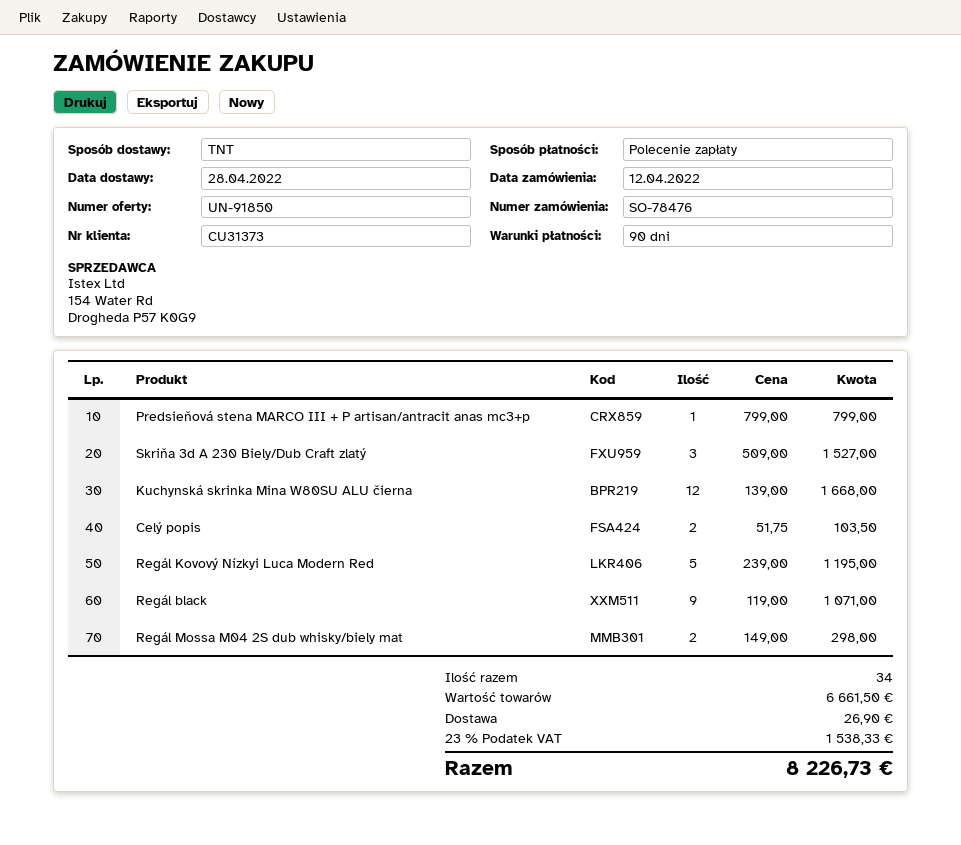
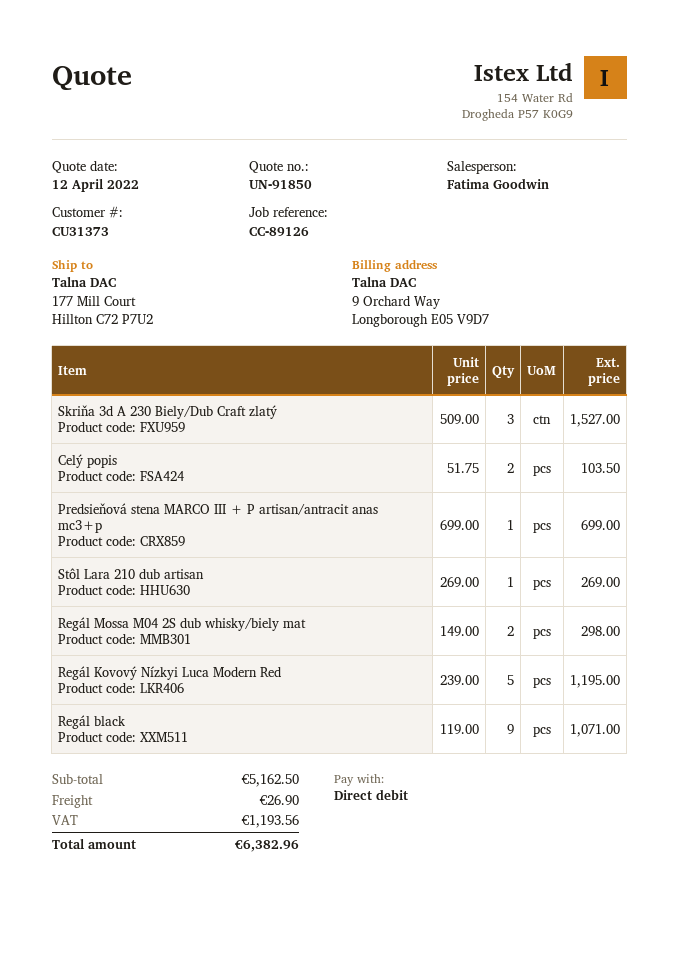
Predsieňová stena MARCO III + P artisan/antracit anas mc3+p: 1 x 799.00 = 799.00 -> 1 x 699.00 = 699.00
Kuchynská skrinka Mina W80SU ALU čierna: 12 x 139.00 = 1668.00 -> none
Stôl Lara 210 dub artisan: none -> 1 x 269.00 = 269.00
subtotal: 6661.50 -> 5162.50
tax: 1538.33 -> 1193.56
total: 8226.73 -> 6382.96

